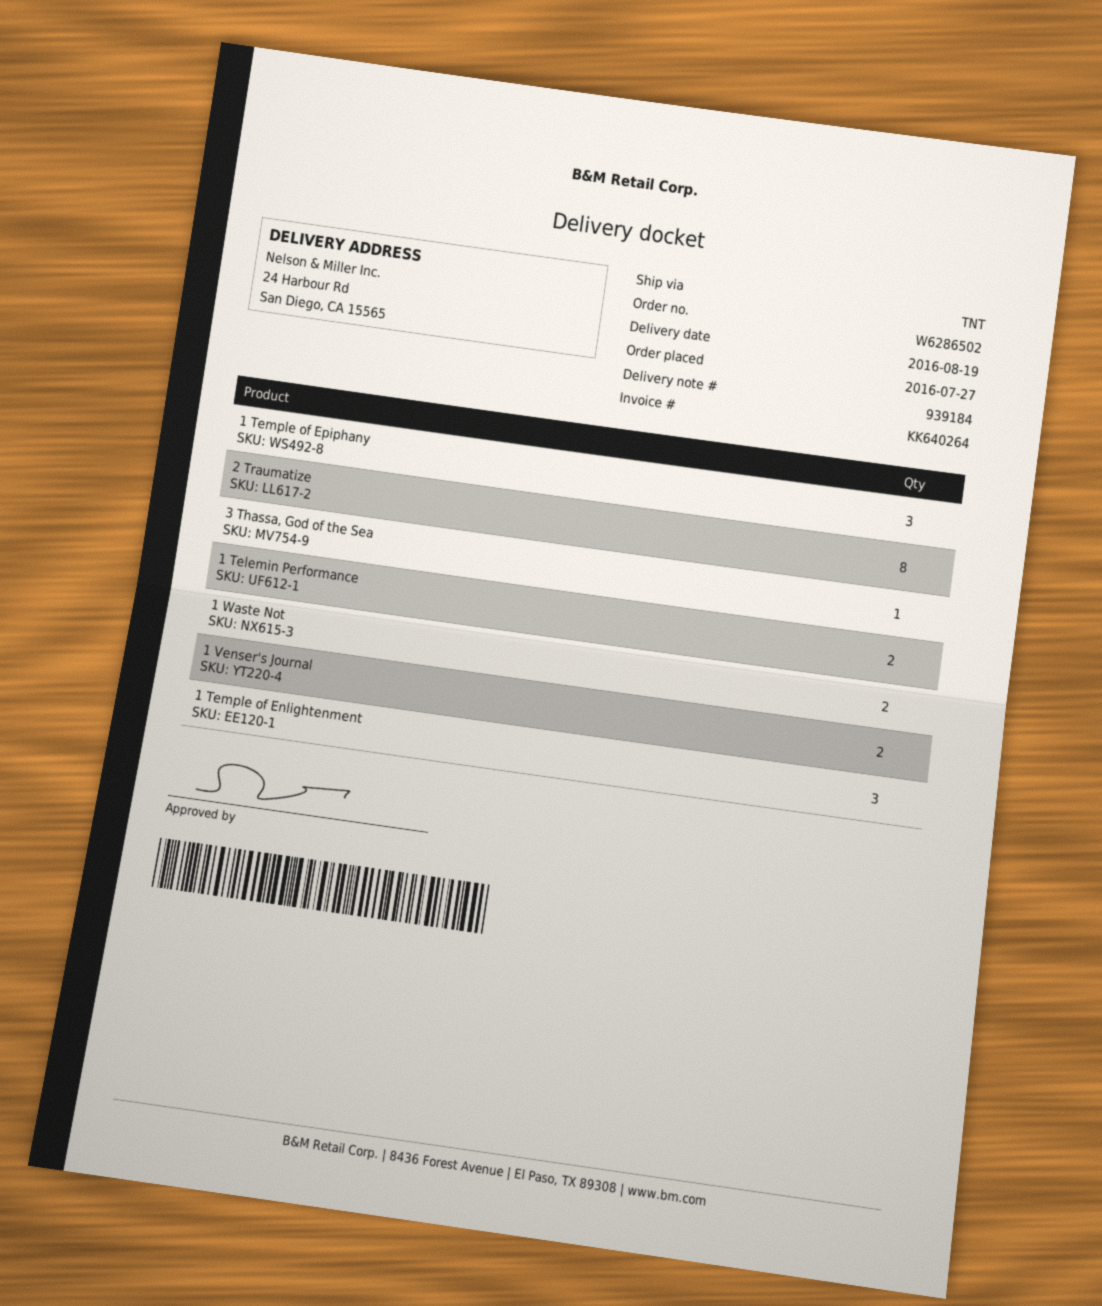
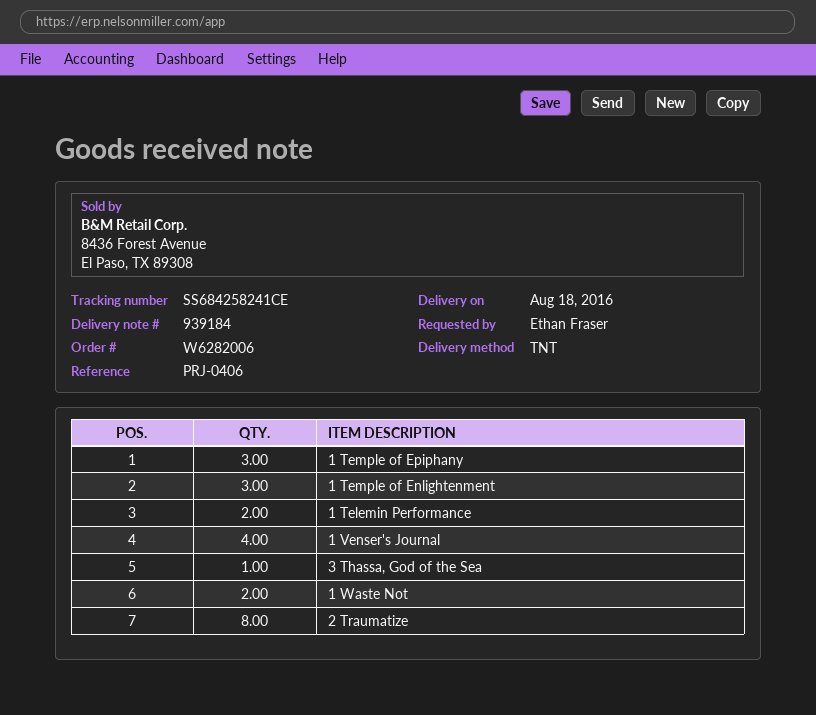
order number: W6286502 -> W6282006
delivery date: 2016-08-19 -> 2016-08-18
1 Venser's Journal: 2 -> 4

